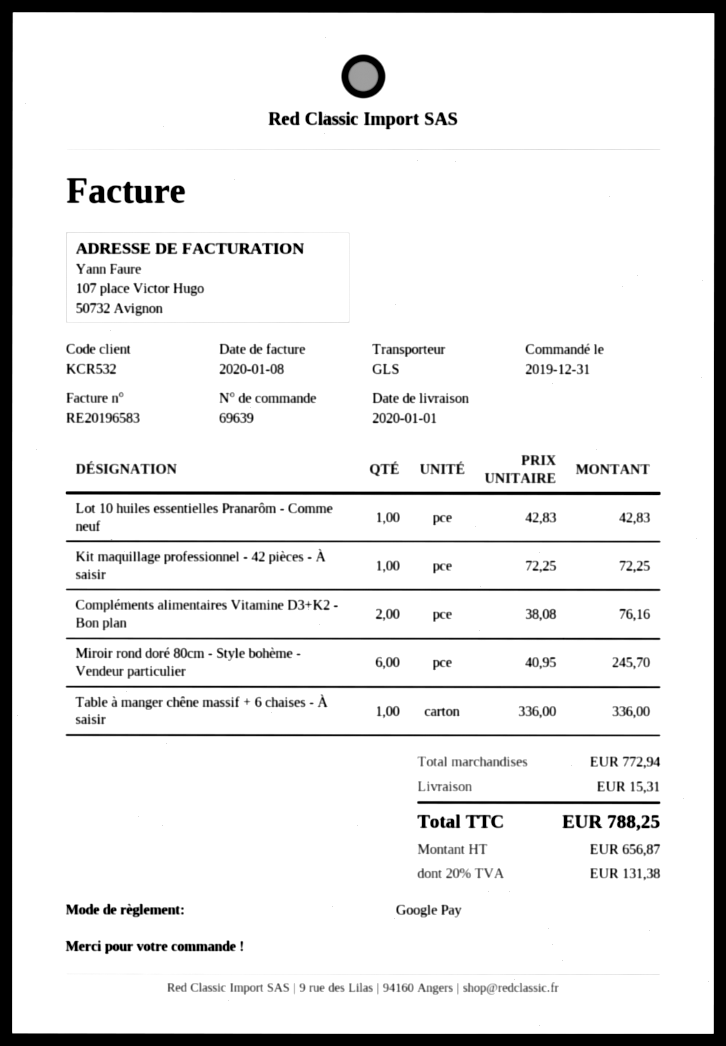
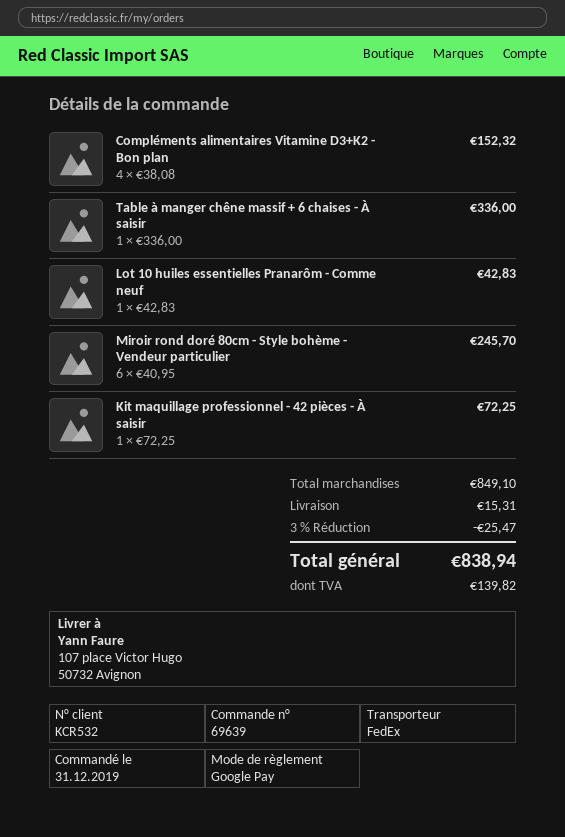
shipping method: GLS -> FedEx
Compléments alimentaires Vitamine D3+K2 - Bon plan: 2 x 38.08 = 76.16 -> 4 x 38.08 = 152.32
subtotal: 772.94 -> 849.10
discount: none -> 3% = 25.47
tax: 131.38 -> 139.82
total: 788.25 -> 838.94

